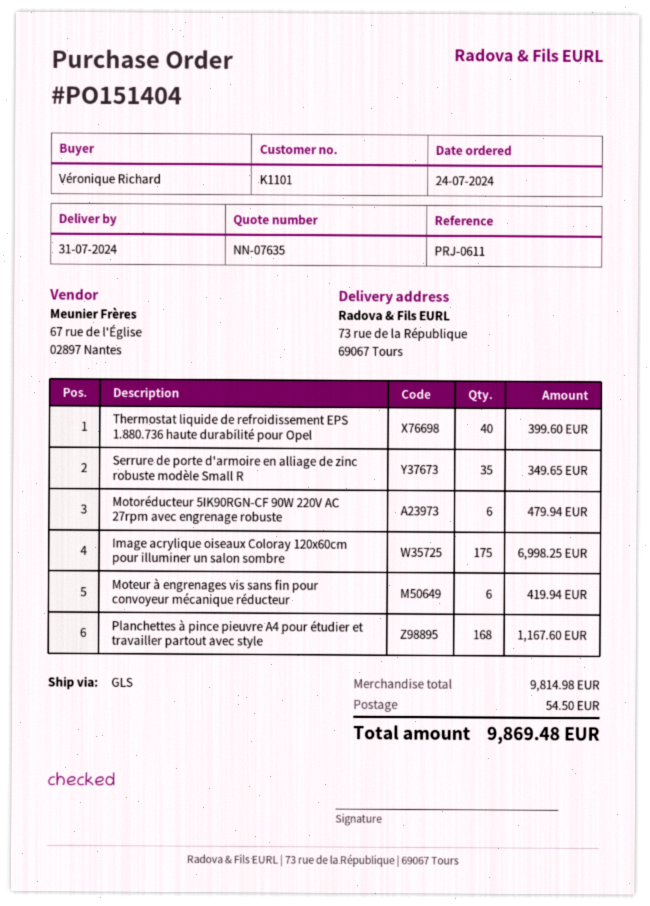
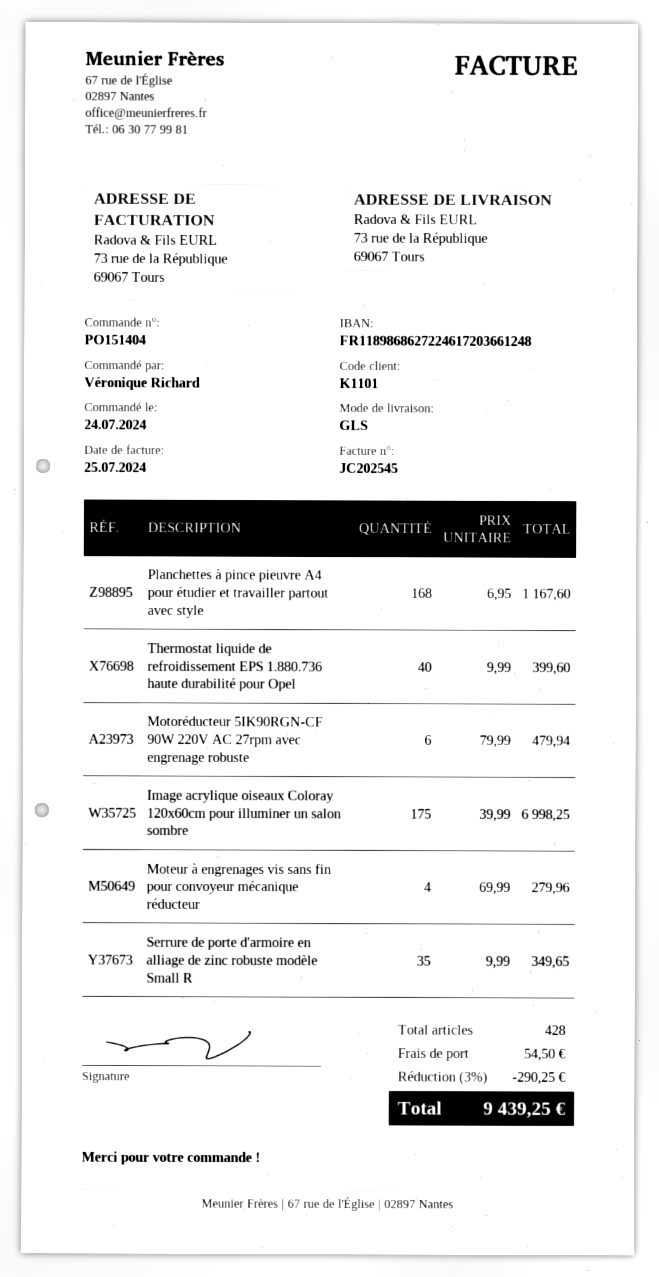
Moteur à engrenages vis sans fin pour convoyeur mécanique réducteur: 6 for 419.94 -> 4 for 279.96
discount: none -> 3% = 290.25
total: 9869.48 -> 9439.25

